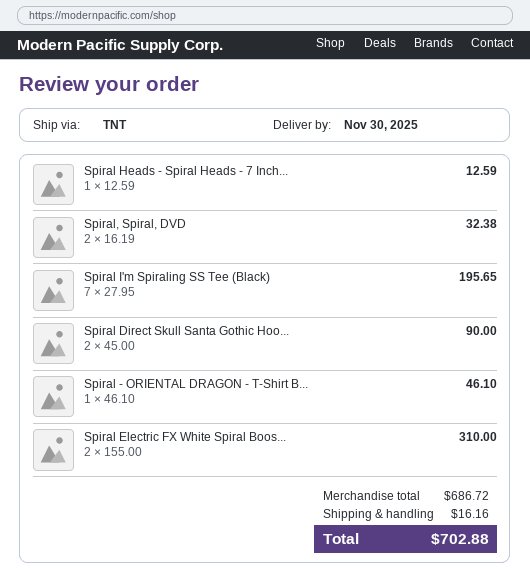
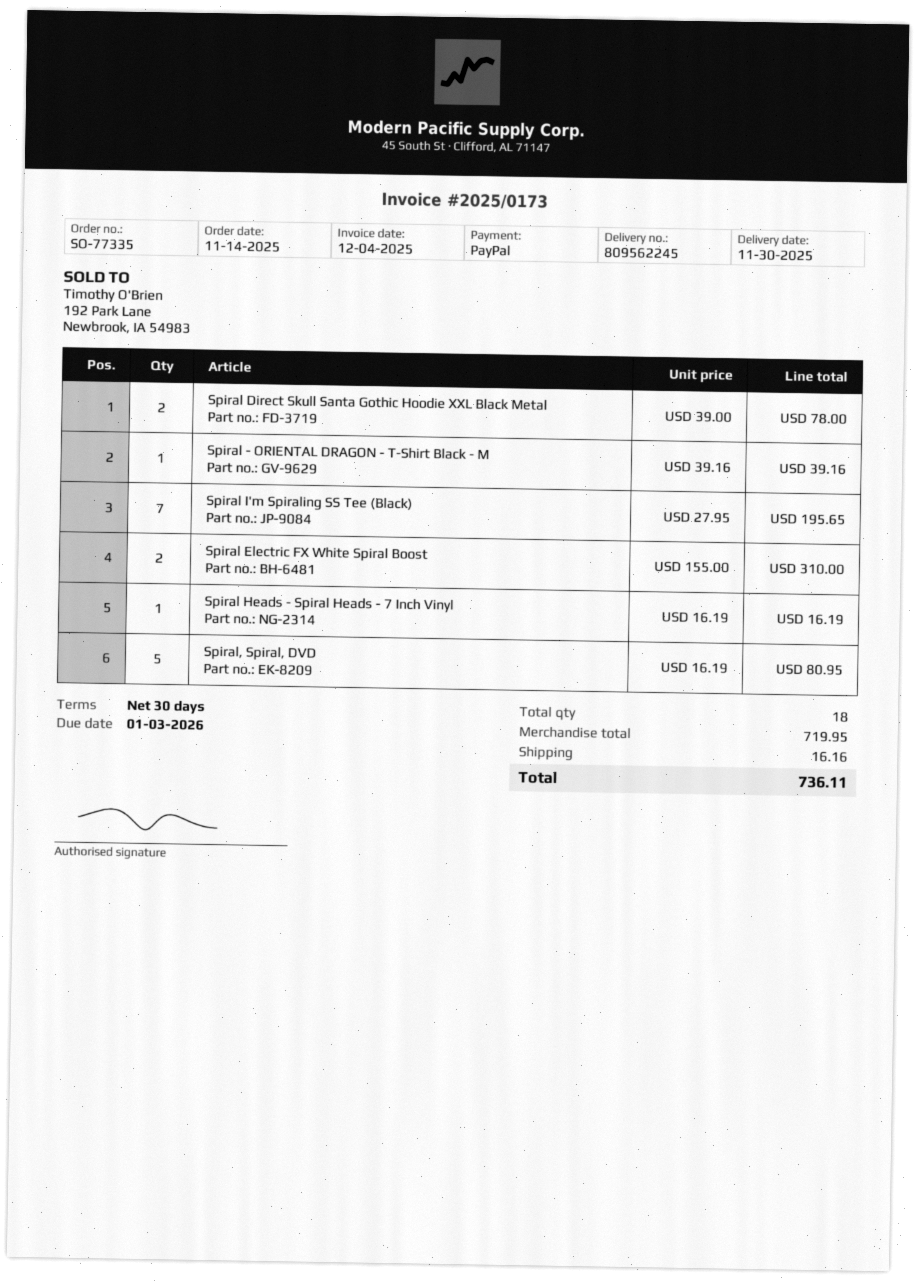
Spiral Heads - Spiral Heads - 7 Inch...: 1 x 12.59 = 12.59 -> 1 x 16.19 = 16.19
Spiral, Spiral, DVD: 2 x 16.19 = 32.38 -> 5 x 16.19 = 80.95
Spiral Direct Skull Santa Gothic Hoo...: 2 x 45.00 = 90.00 -> 2 x 39.00 = 78.00
Spiral - ORIENTAL DRAGON - T-Shirt B...: 1 x 46.10 = 46.10 -> 1 x 39.16 = 39.16
subtotal: 686.72 -> 719.95
total: 702.88 -> 736.11

